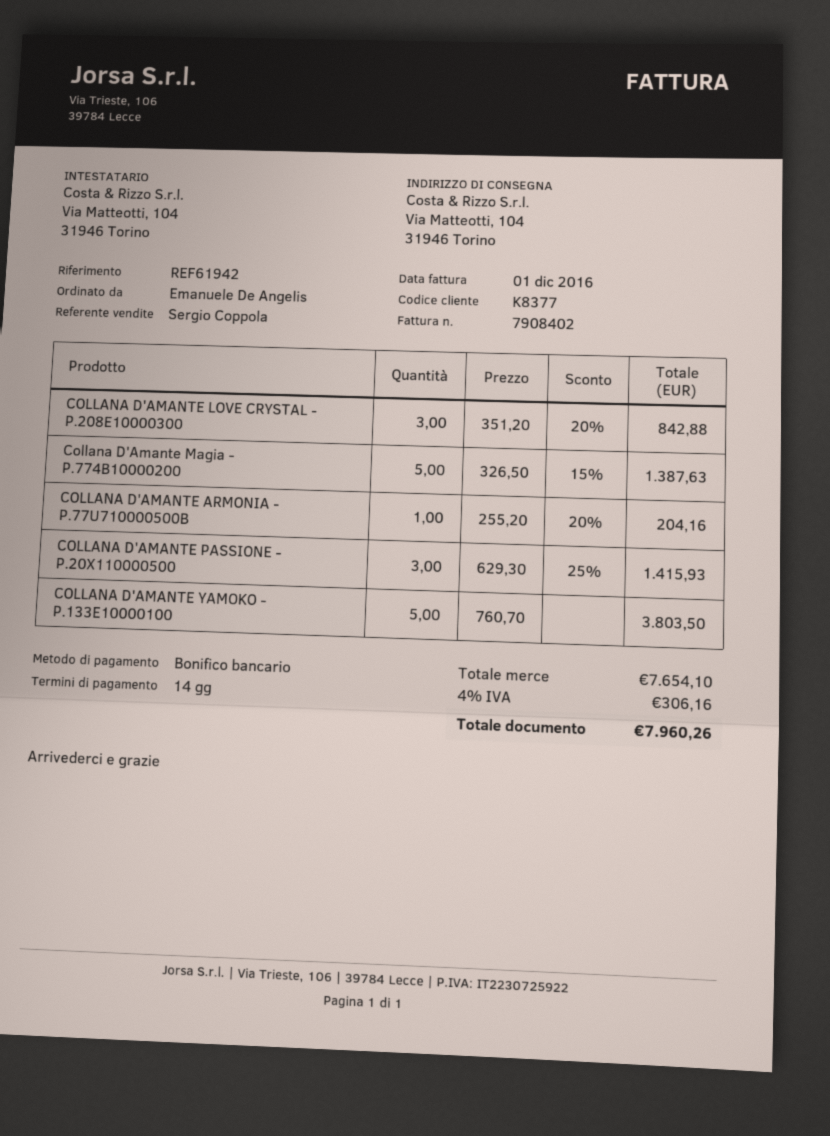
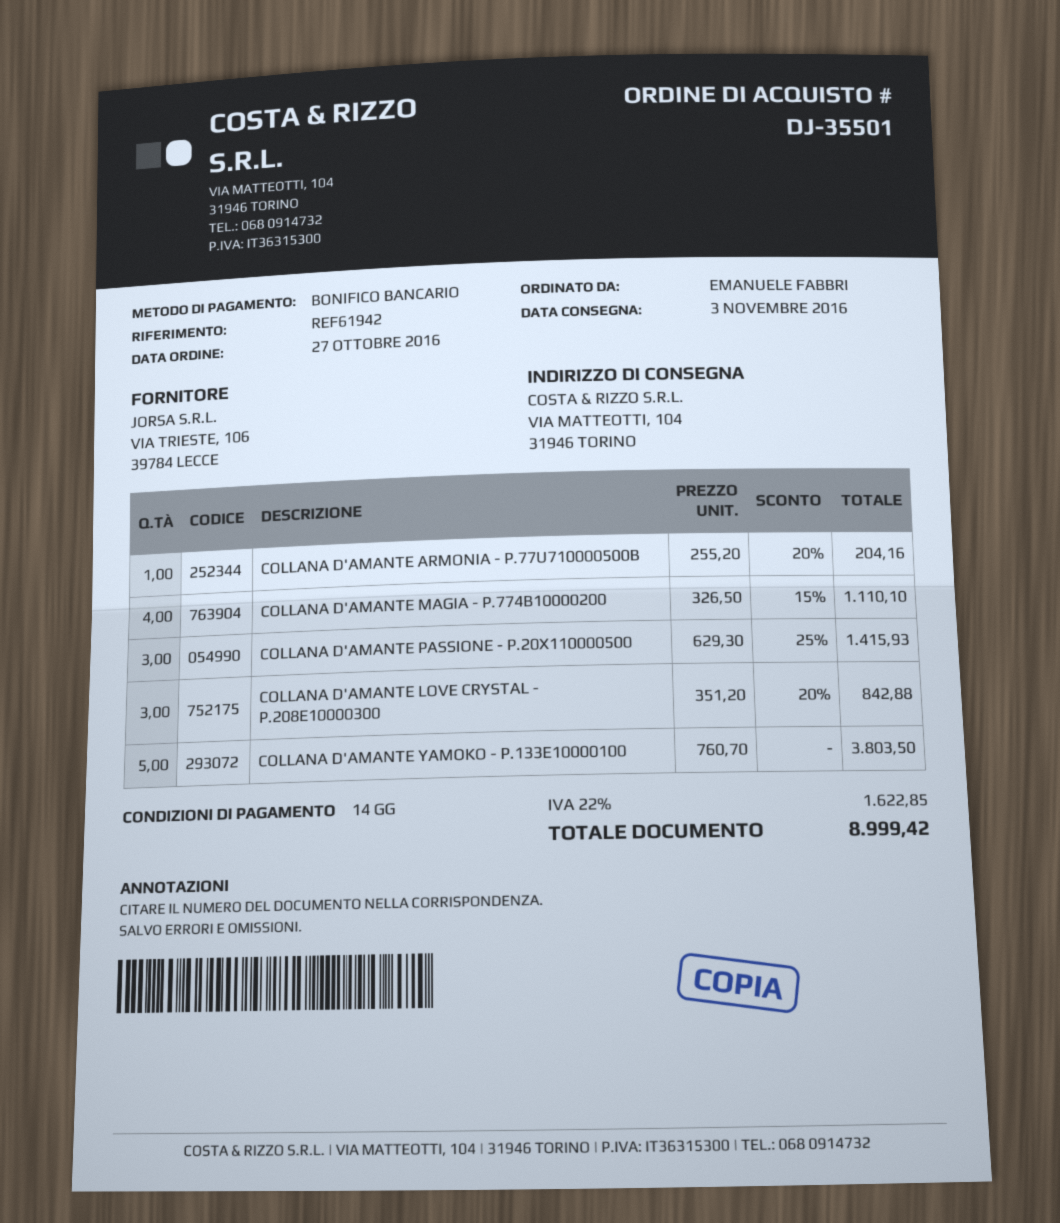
ordered by: Emanuele De Angelis -> EMANUELE FABBRI
Collana D'Amante Magia - P.774B10000200: 5 x 326.50 - 15% = 1387.63 -> 4 x 326.50 - 15% = 1110.10
tax: 4% = 306.16 -> 22% = 1622.85
total: 7960.26 -> 8999.42

